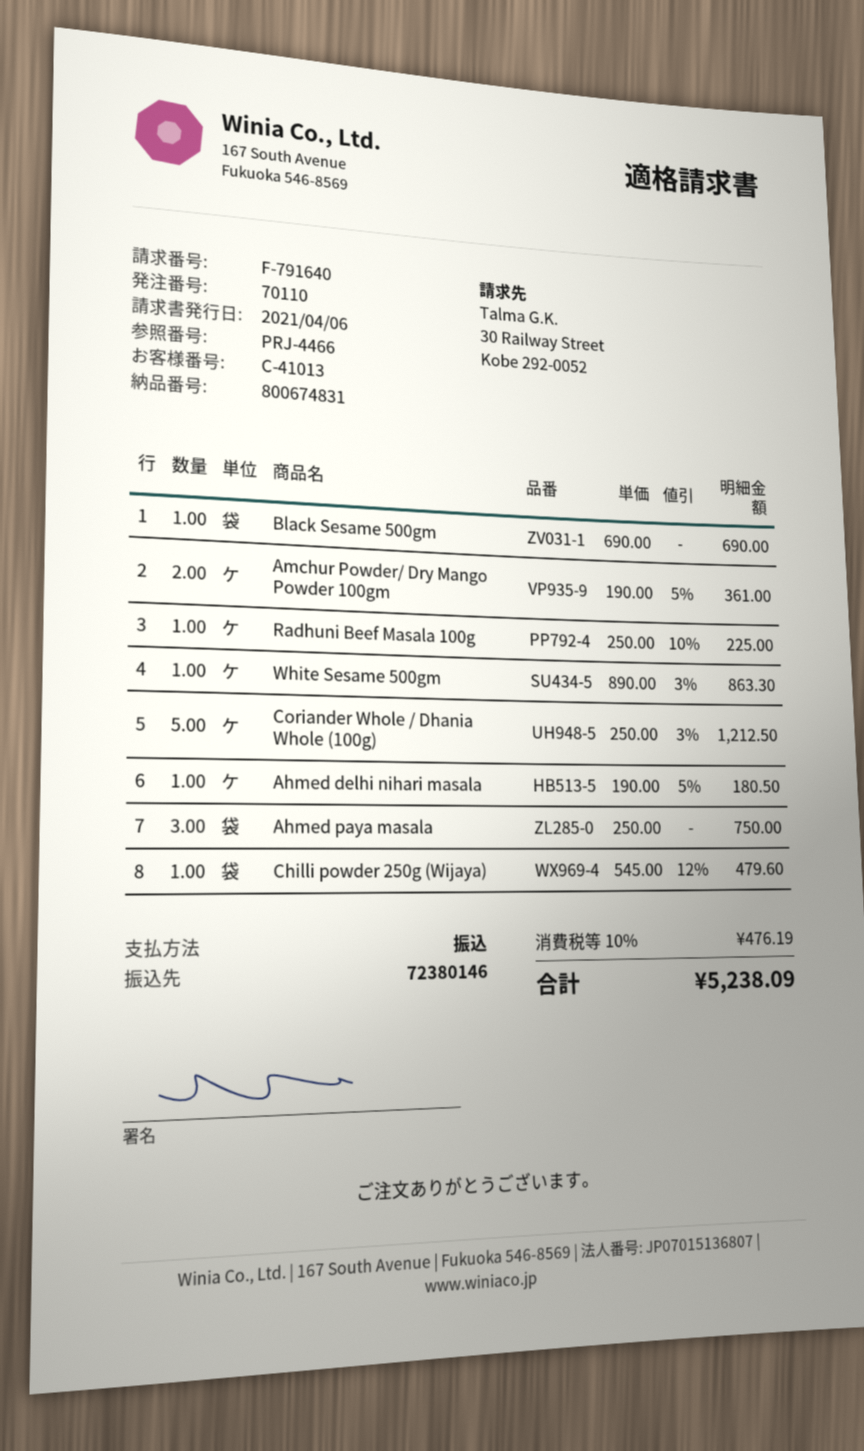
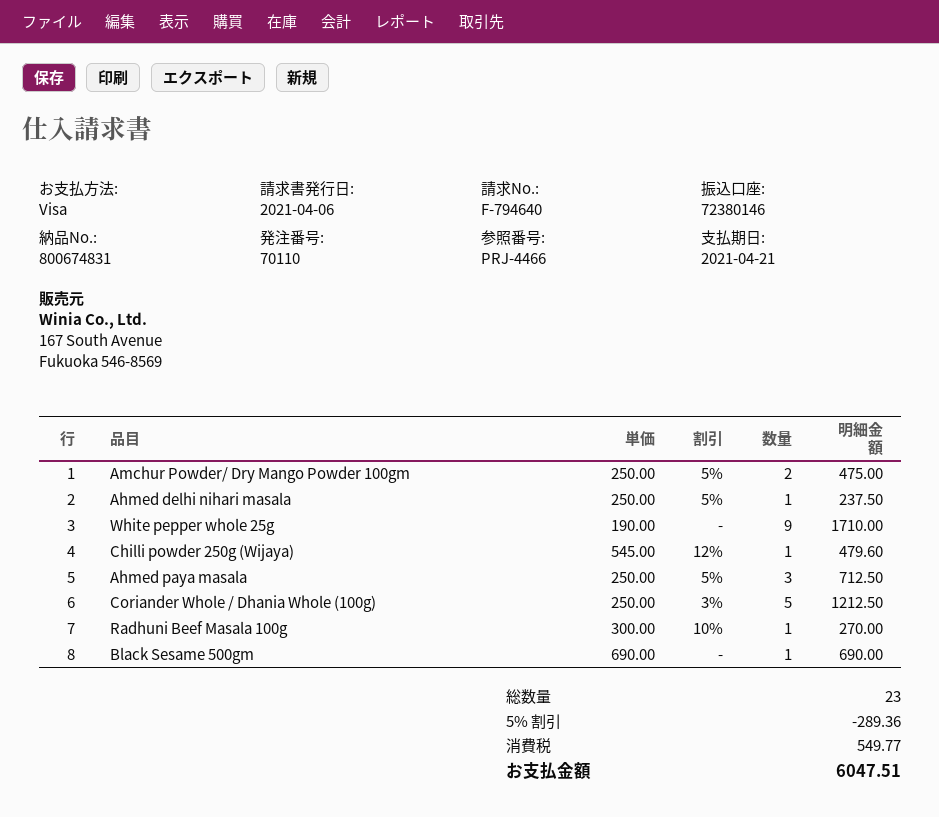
invoice number: F-791640 -> F-794640
payment method: bank transfer -> Visa
Amchur Powder/ Dry Mango Powder 100gm: 2 x 190.00 - 5% = 361.00 -> 2 x 250.00 - 5% = 475.00
Radhuni Beef Masala 100g: 1 x 250.00 - 10% = 225.00 -> 1 x 300.00 - 10% = 270.00
White Sesame 500gm: 1 x 890.00 - 3% = 863.30 -> none
Ahmed delhi nihari masala: 1 x 190.00 - 5% = 180.50 -> 1 x 250.00 - 5% = 237.50
Ahmed paya masala: 3 x 250.00 = 750.00 -> 3 x 250.00 - 5% = 712.50
White pepper whole 25g: none -> 9 x 190.00 = 1710.00
discount: none -> 5% = 289.36
tax: 476.19 -> 549.77
total: 5238.09 -> 6047.51

